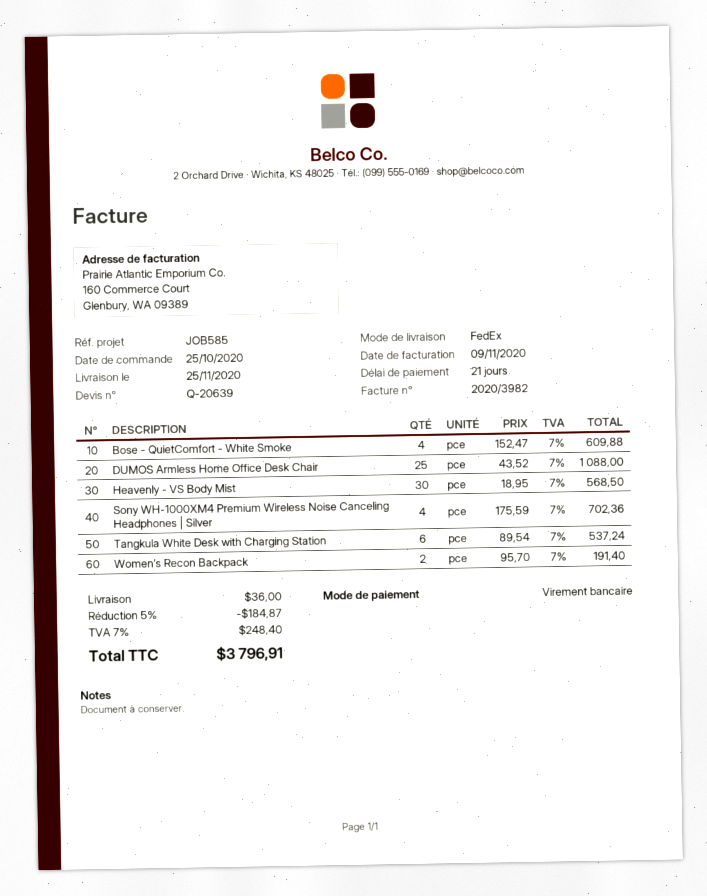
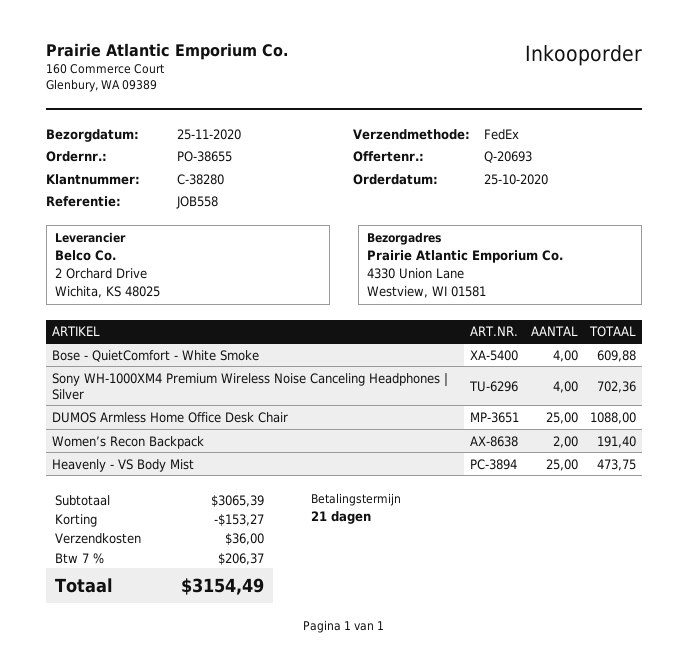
quote number: Q-20639 -> Q-20693
reference: JOB585 -> JOB558
Heavenly - VS Body Mist: 30 for 568.50 -> 25 for 473.75
Tangkula White Desk with Charging Station: 6 for 537.24 -> none
discount: 184.87 -> 153.27
tax: 7% = 248.40 -> 7% = 206.37
total: 3796.91 -> 3154.49

